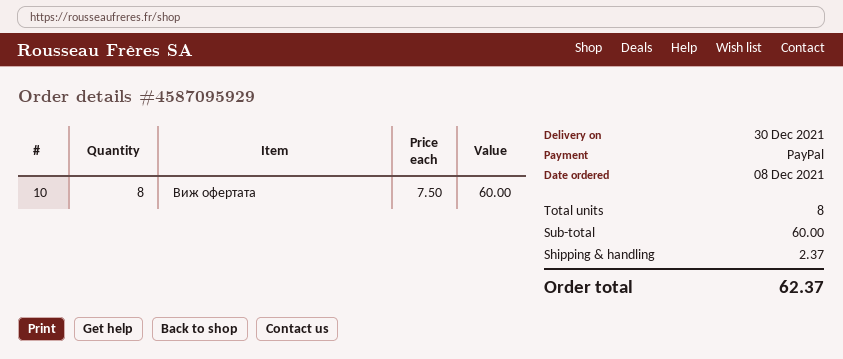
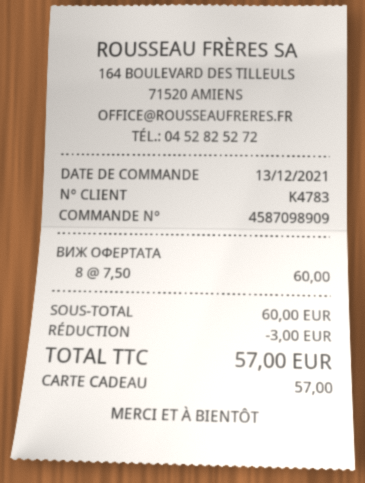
order number: 4587095929 -> 4587098909
order date: 2021-12-08 -> 2021-12-13
payment method: PayPal -> gift card
discount: none -> 3.00
shipping: 2.37 -> none
total: 62.37 -> 57.00

